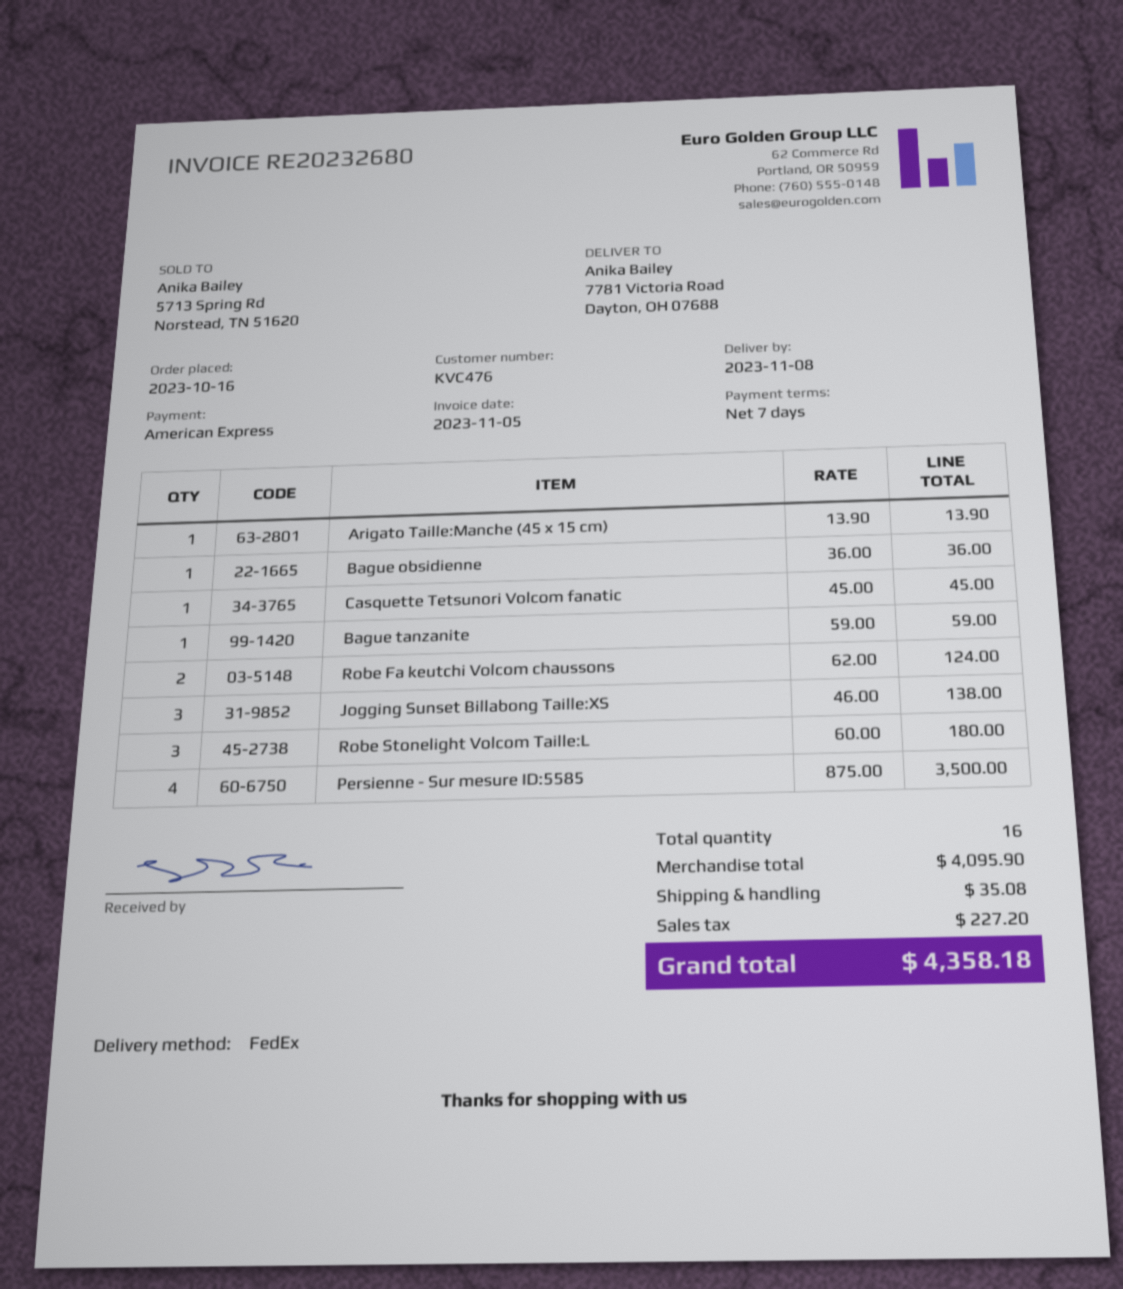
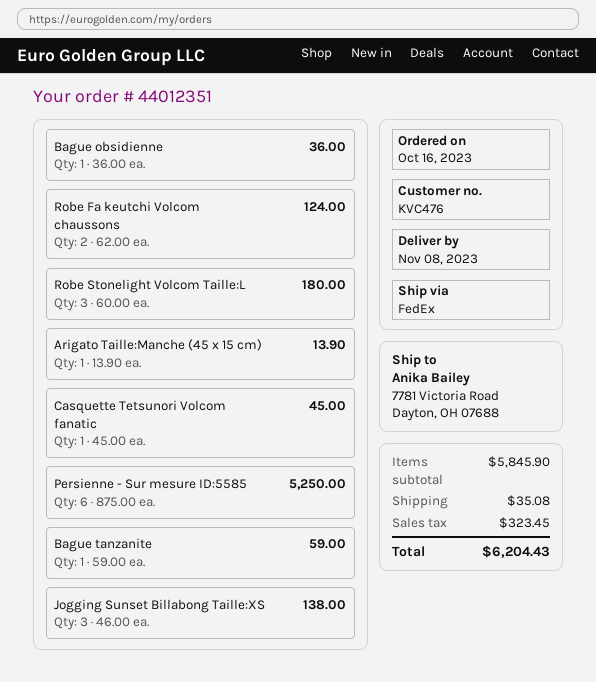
Persienne - Sur mesure ID:5585: 4 x 875.00 = 3500.00 -> 6 x 875.00 = 5250.00
subtotal: 4095.90 -> 5845.90
tax: 227.20 -> 323.45
total: 4358.18 -> 6204.43

